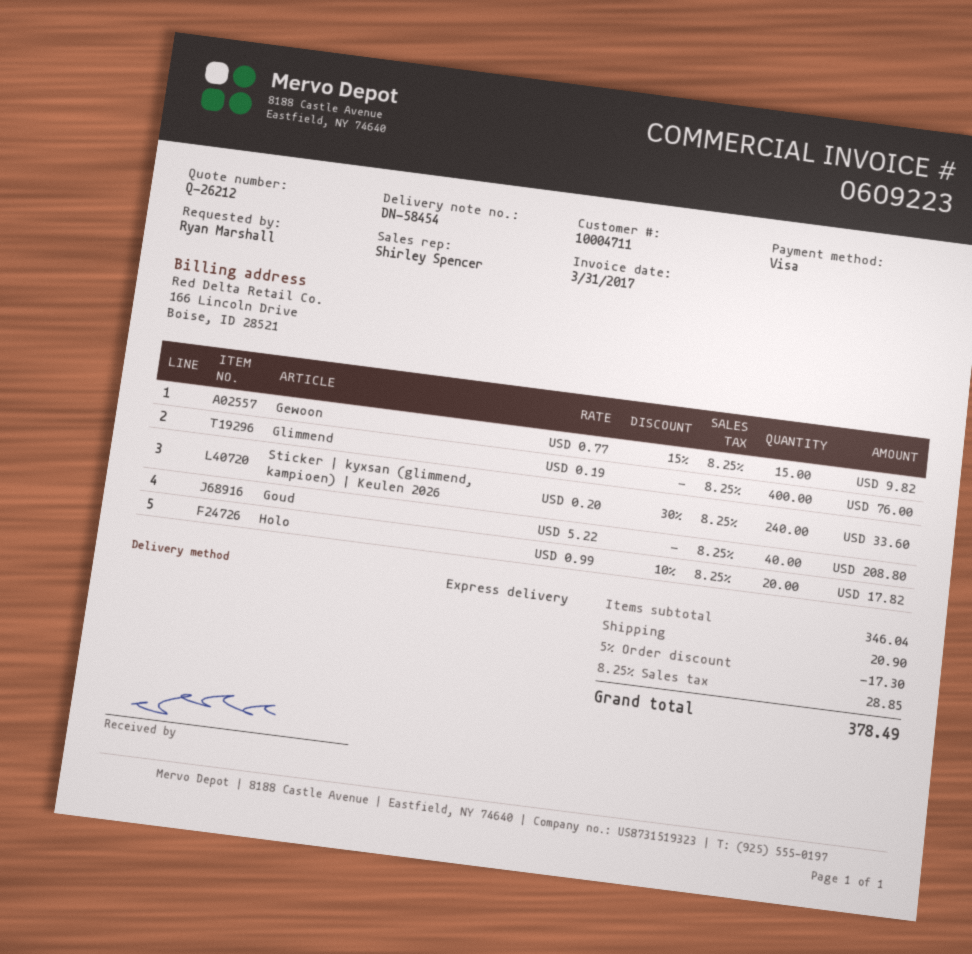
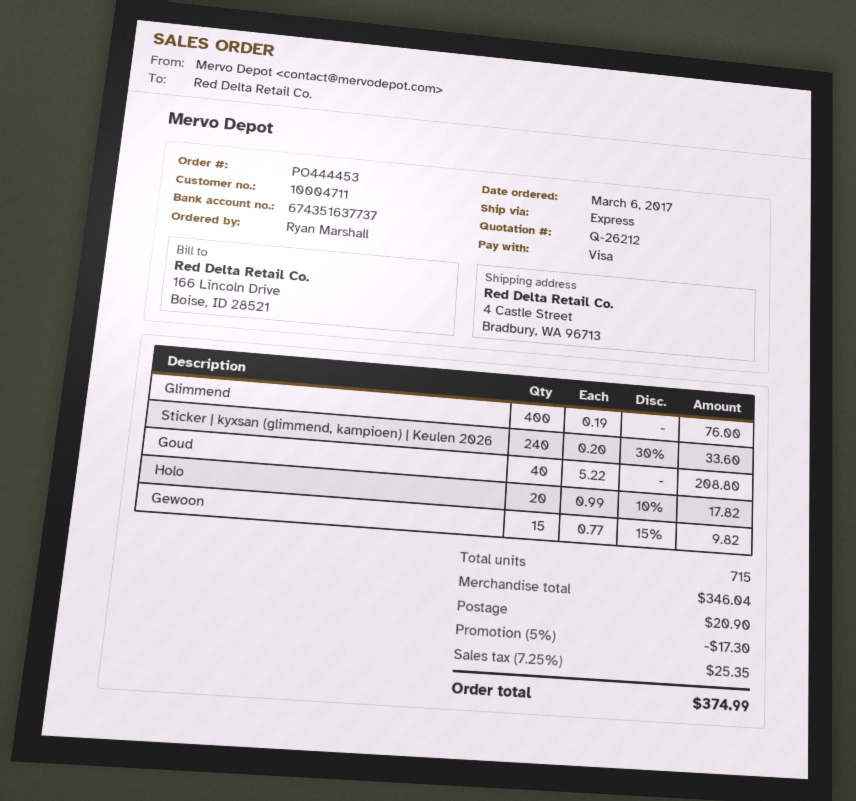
tax: 8.25% = 28.85 -> 7.25% = 25.35
total: 378.49 -> 374.99

